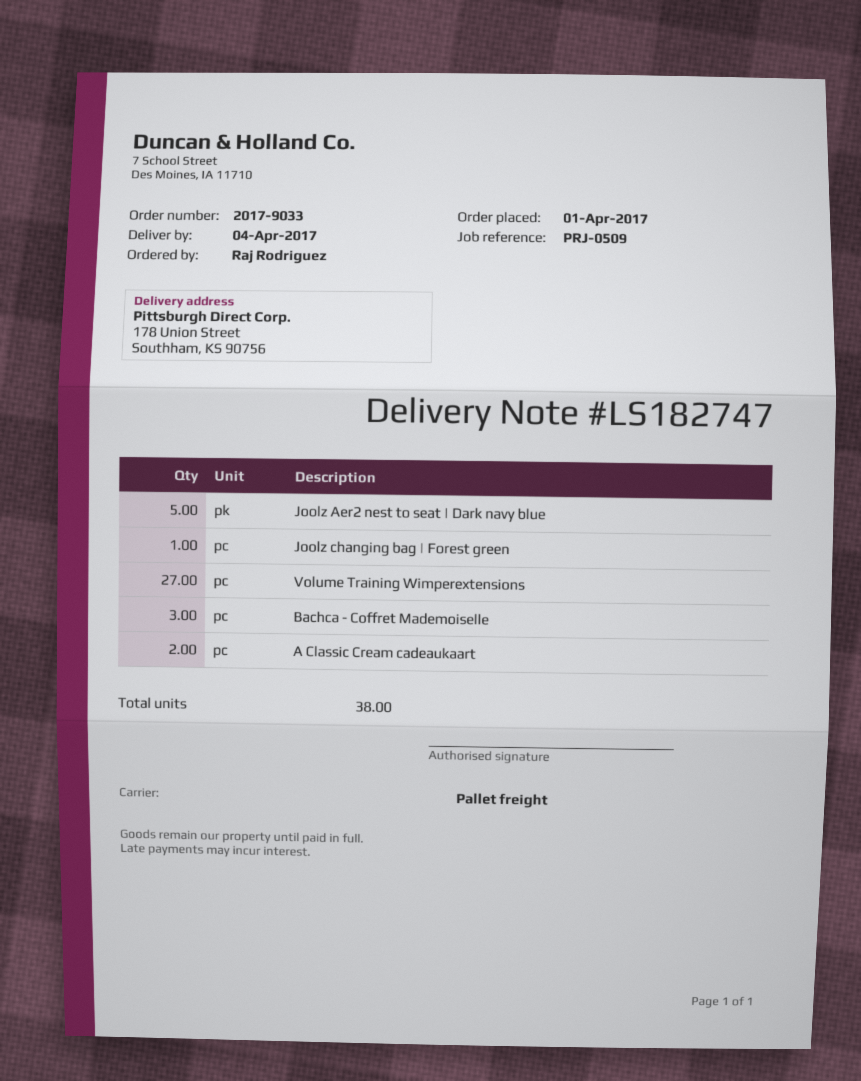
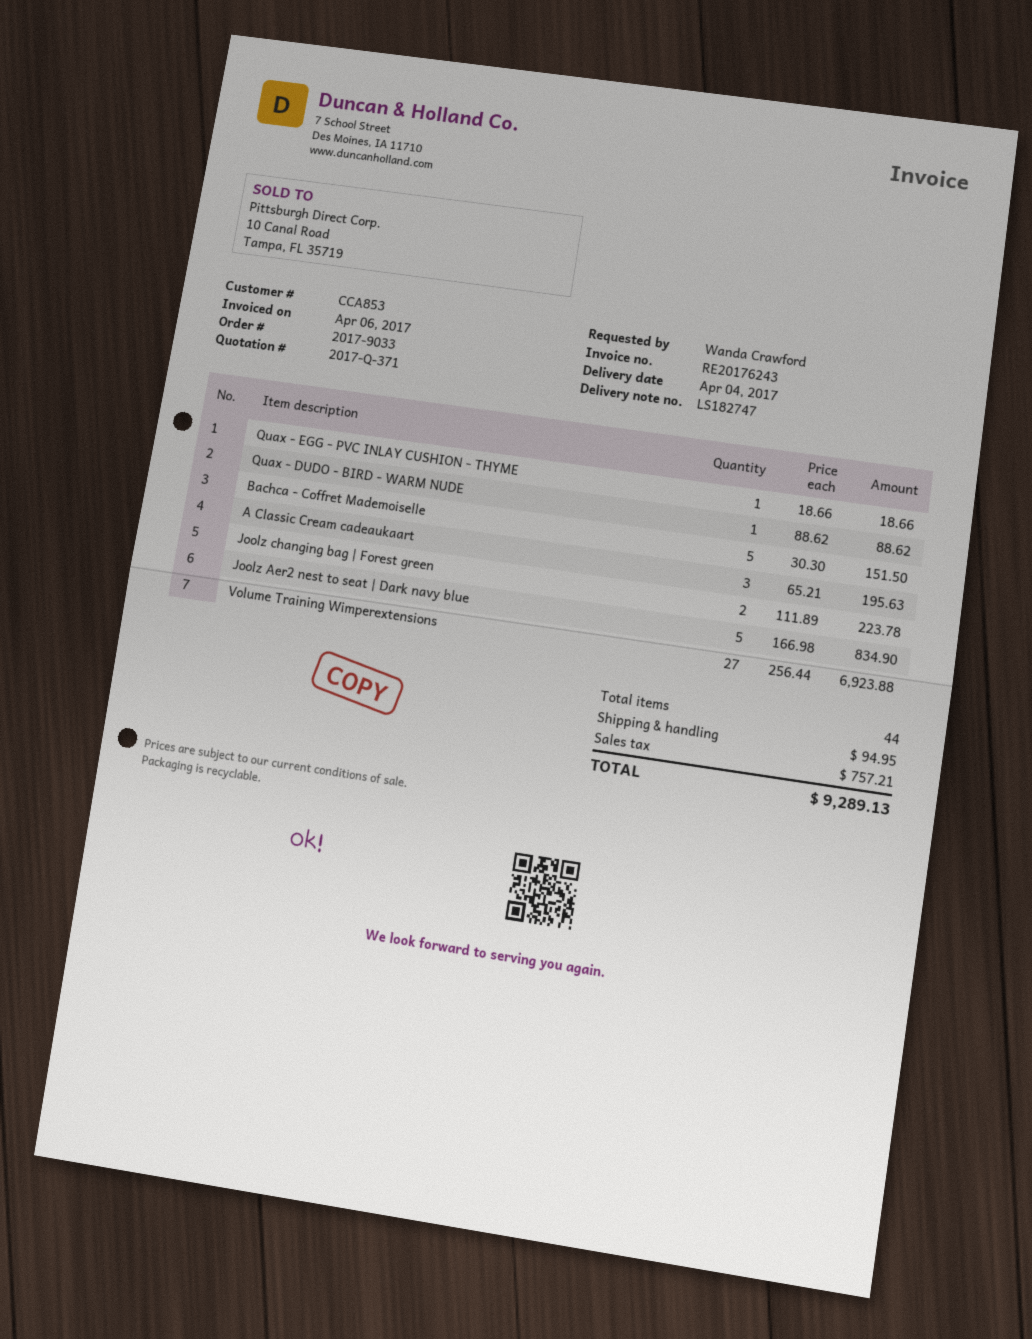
ordered by: Raj Rodriguez -> Wanda Crawford
Joolz changing bag | Forest green: 1 -> 2
Bachca - Coffret Mademoiselle: 3 -> 5
A Classic Cream cadeaukaart: 2 -> 3
Quax - EGG - PVC INLAY CUSHION - THYME: none -> 1
Quax - DUDO - BIRD - WARM NUDE: none -> 1
total quantity: 38 -> 44

